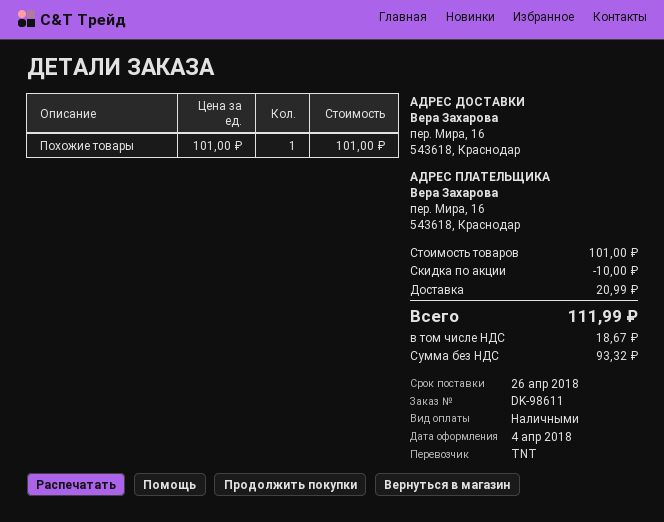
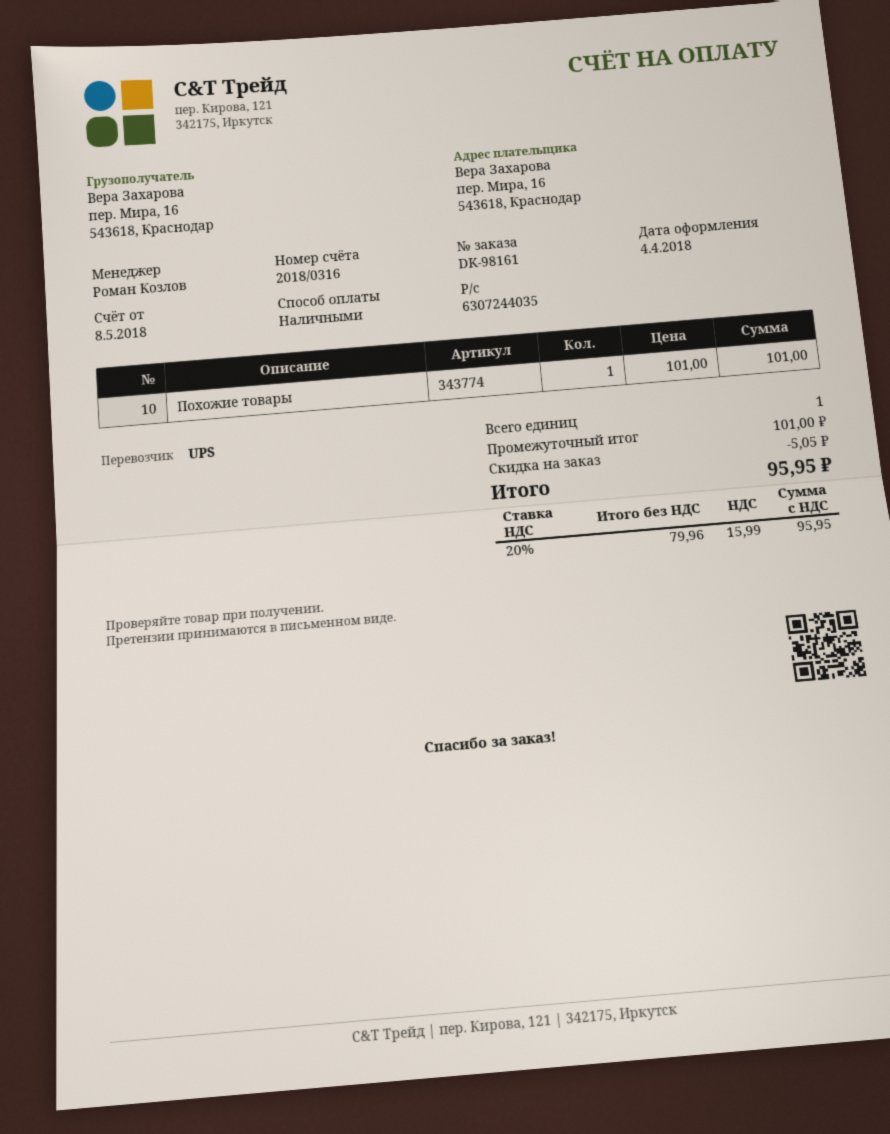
order number: DK-98611 -> DK-98161
shipping method: TNT -> UPS
discount: 10.00 -> 5.05
shipping: 20.99 -> none
net: 93.32 -> 79.96
tax: 18.67 -> 15.99
total: 111.99 -> 95.95

